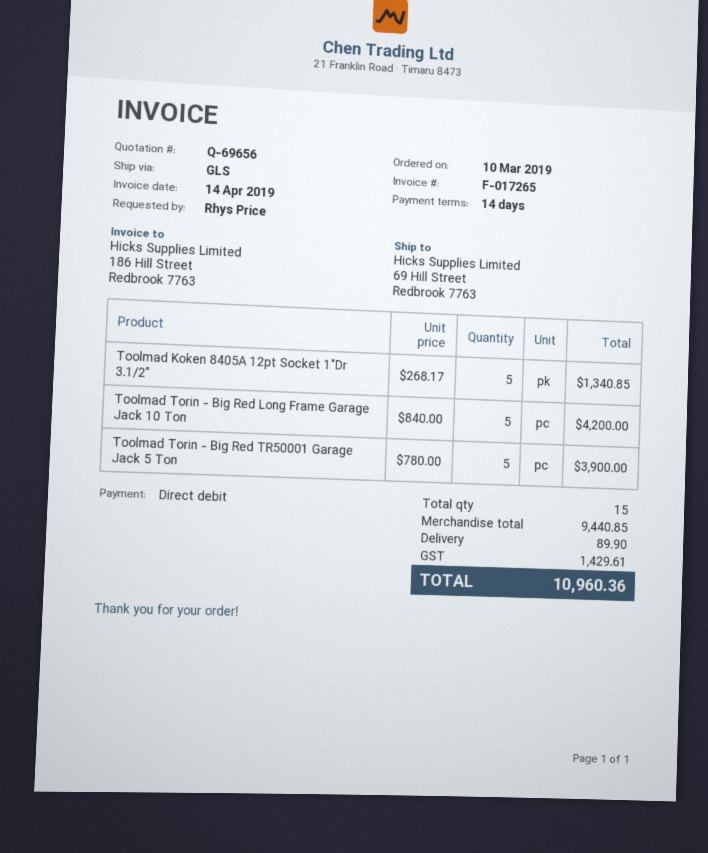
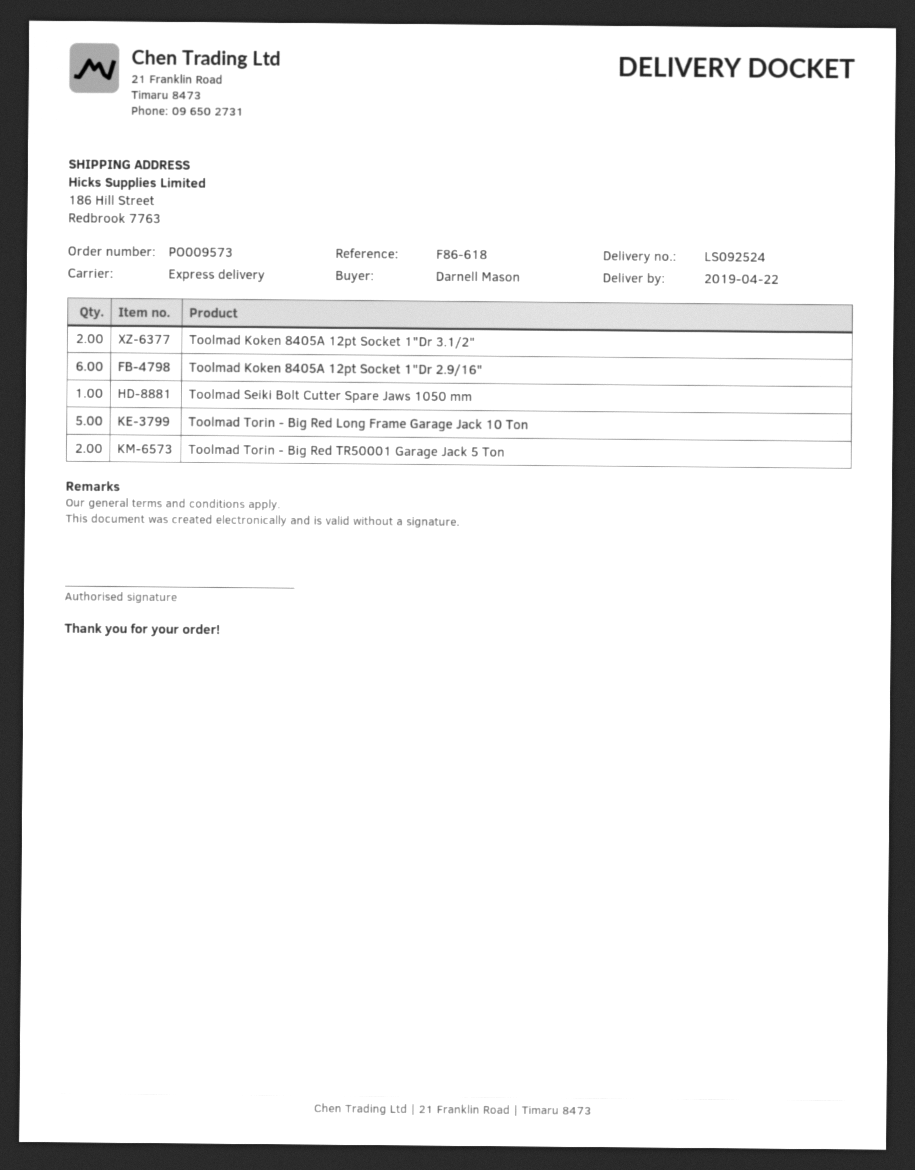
ordered by: Rhys Price -> Darnell Mason
shipping method: GLS -> express
ship to: 69 Hill Street, Redbrook 7763 -> 186 Hill Street, Redbrook 7763
Toolmad Koken 8405A 12pt Socket 1"Dr 3.1/2": 5 -> 2
Toolmad Torin - Big Red TR50001 Garage Jack 5 Ton: 5 -> 2
Toolmad Koken 8405A 12pt Socket 1"Dr 2.9/16": none -> 6
Toolmad Seiki Bolt Cutter Spare Jaws 1050 mm: none -> 1

